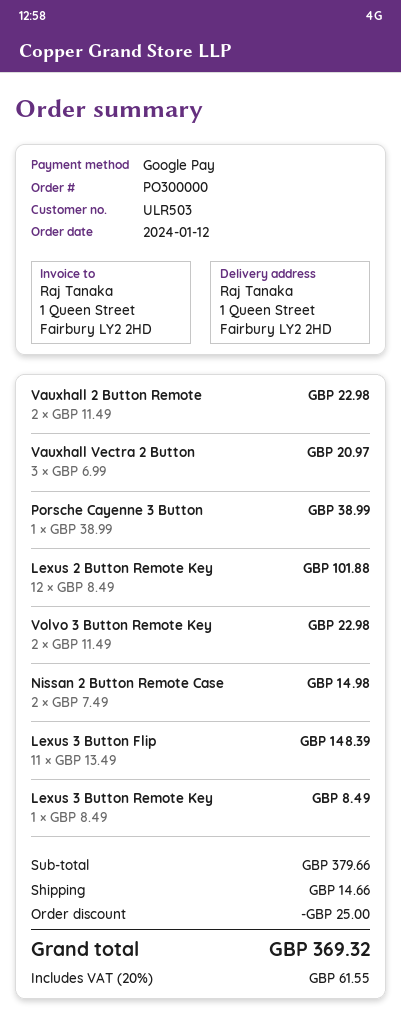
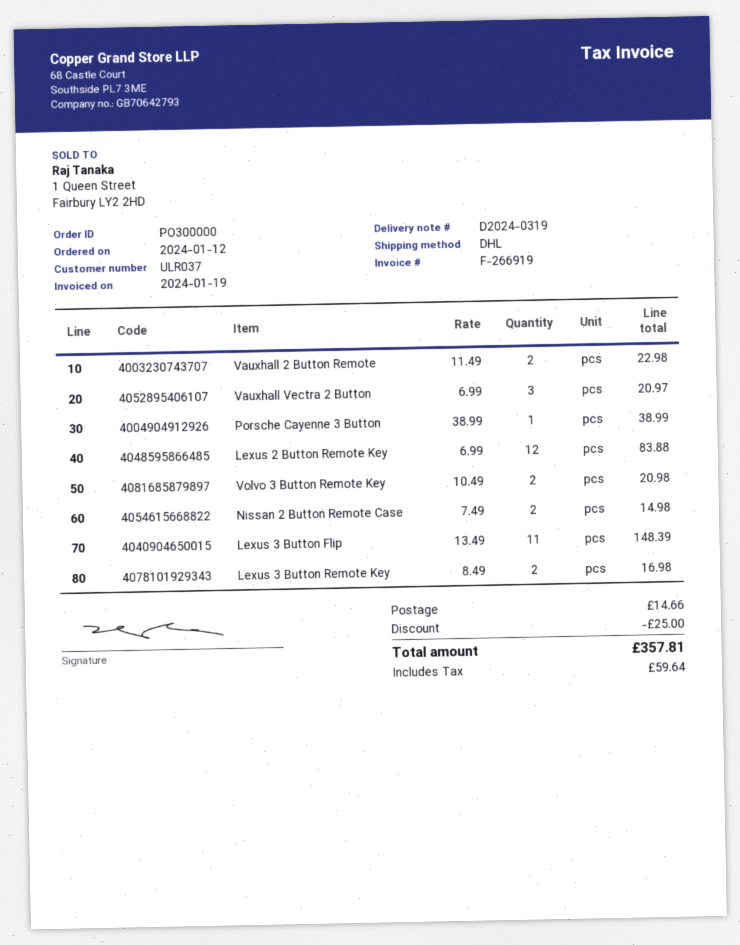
customer number: ULR503 -> ULR037
Lexus 2 Button Remote Key: 12 x 8.49 = 101.88 -> 12 x 6.99 = 83.88
Volvo 3 Button Remote Key: 2 x 11.49 = 22.98 -> 2 x 10.49 = 20.98
Lexus 3 Button Remote Key: 1 x 8.49 = 8.49 -> 2 x 8.49 = 16.98
tax: 61.55 -> 59.64
total: 369.32 -> 357.81

